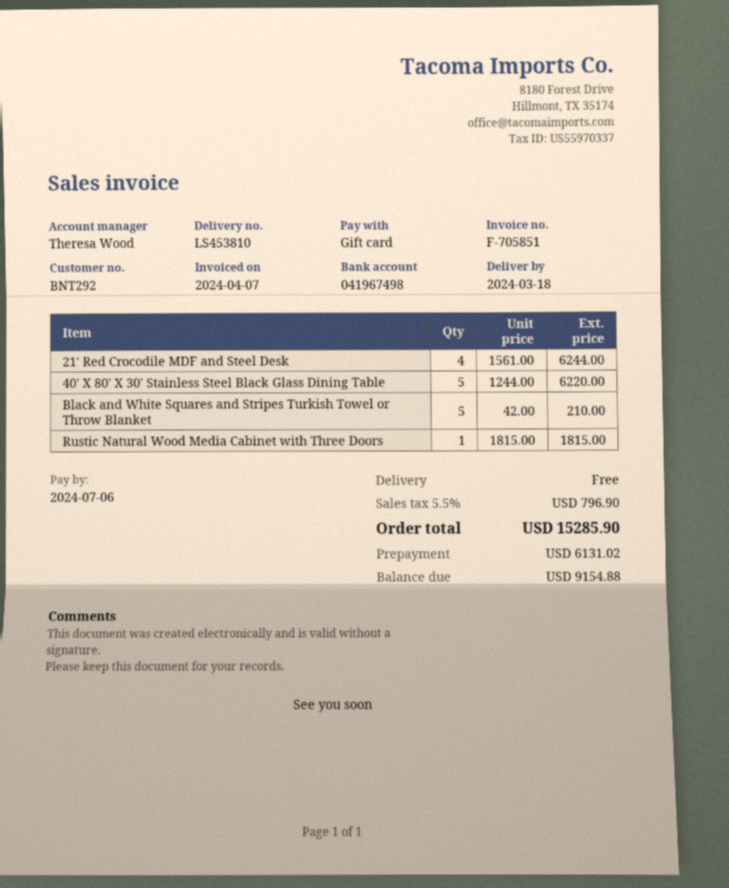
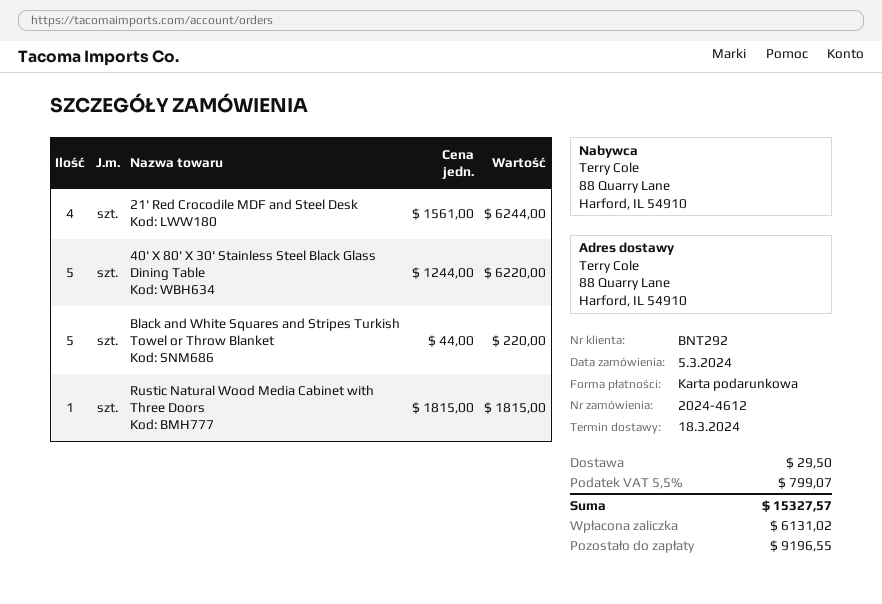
Black and White Squares and Stripes Turkish Towel or Throw Blanket: 5 x 42.00 = 210.00 -> 5 x 44.00 = 220.00
shipping: 0.00 -> 29.50
tax: 5.5% = 796.90 -> 5.5% = 799.07
total: 15285.90 -> 15327.57
balance: 9154.88 -> 9196.55

